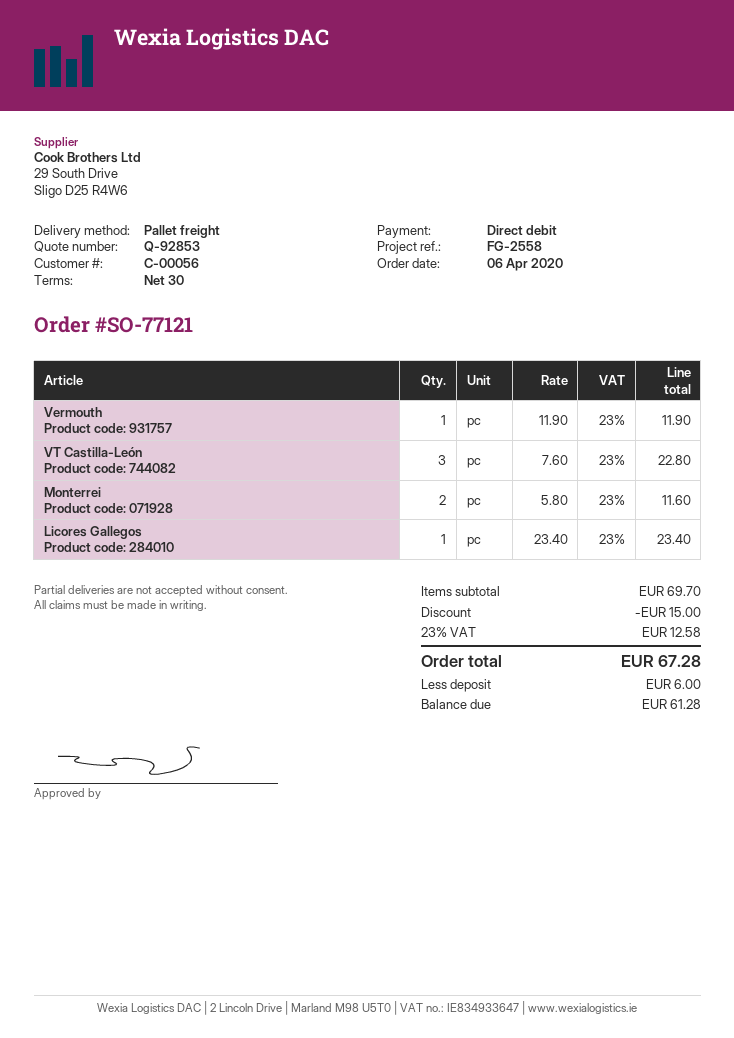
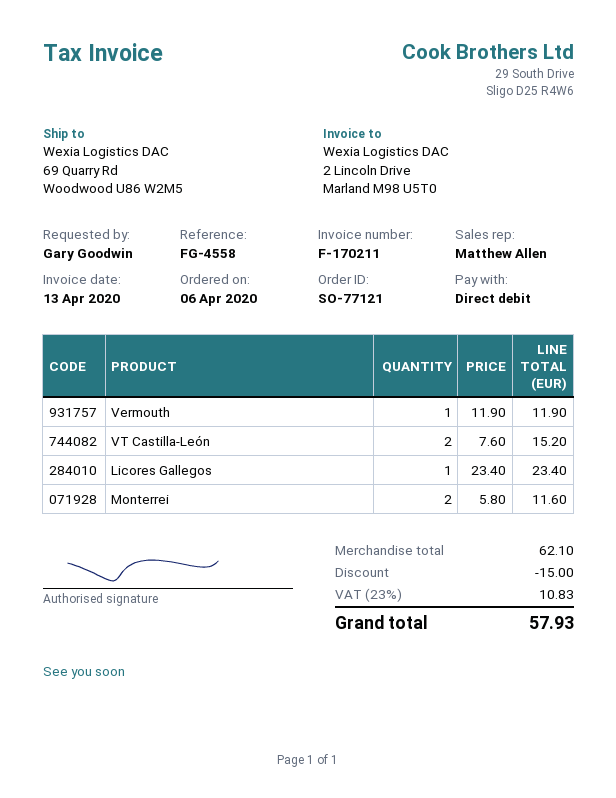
reference: FG-2558 -> FG-4558
VT Castilla-León: 3 x 7.60 = 22.80 -> 2 x 7.60 = 15.20
subtotal: 69.70 -> 62.10
tax: 23% = 12.58 -> 23% = 10.83
total: 67.28 -> 57.93

